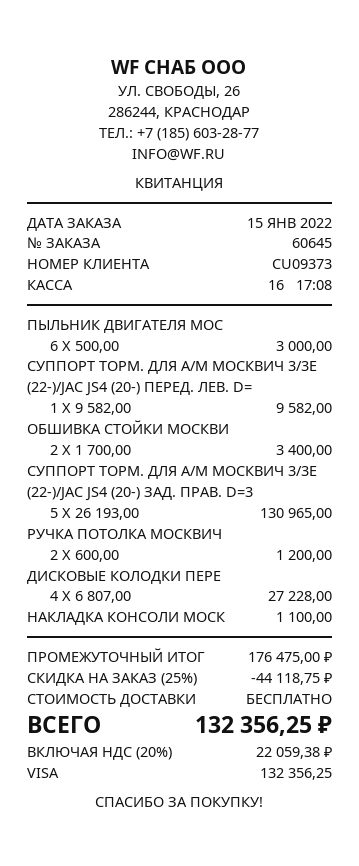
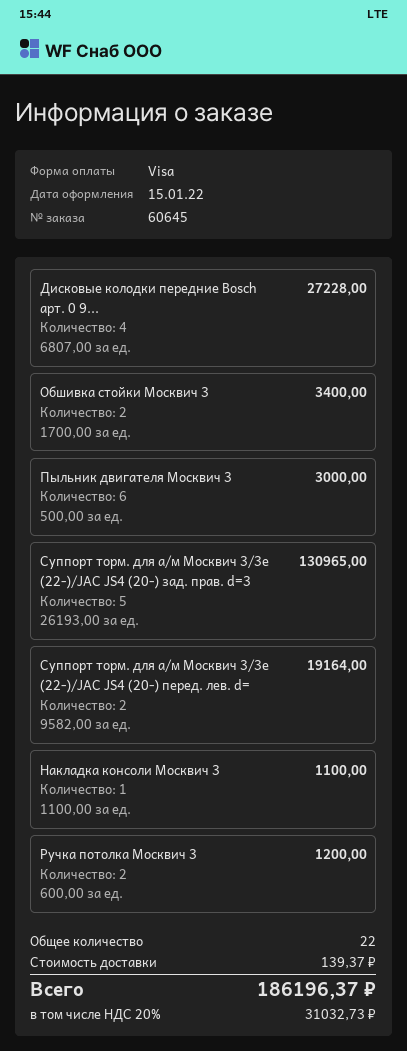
СУППОРТ ТОРМ. ДЛЯ А/М МОСКВИЧ 3/3E (22-)/JAC JS4 (20-) ПЕРЕД. ЛЕВ. D=: 1 x 9582.00 = 9582.00 -> 2 x 9582.00 = 19164.00
discount: 25% = 44118.75 -> none
shipping: 0.00 -> 139.37
tax: 20% = 22059.38 -> 20% = 31032.73
total: 132356.25 -> 186196.37

